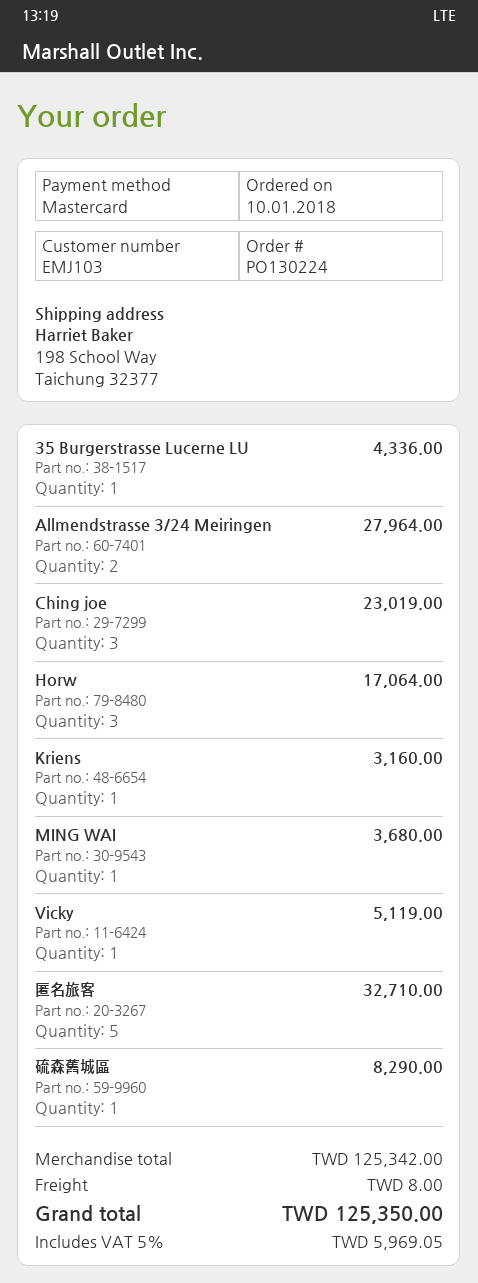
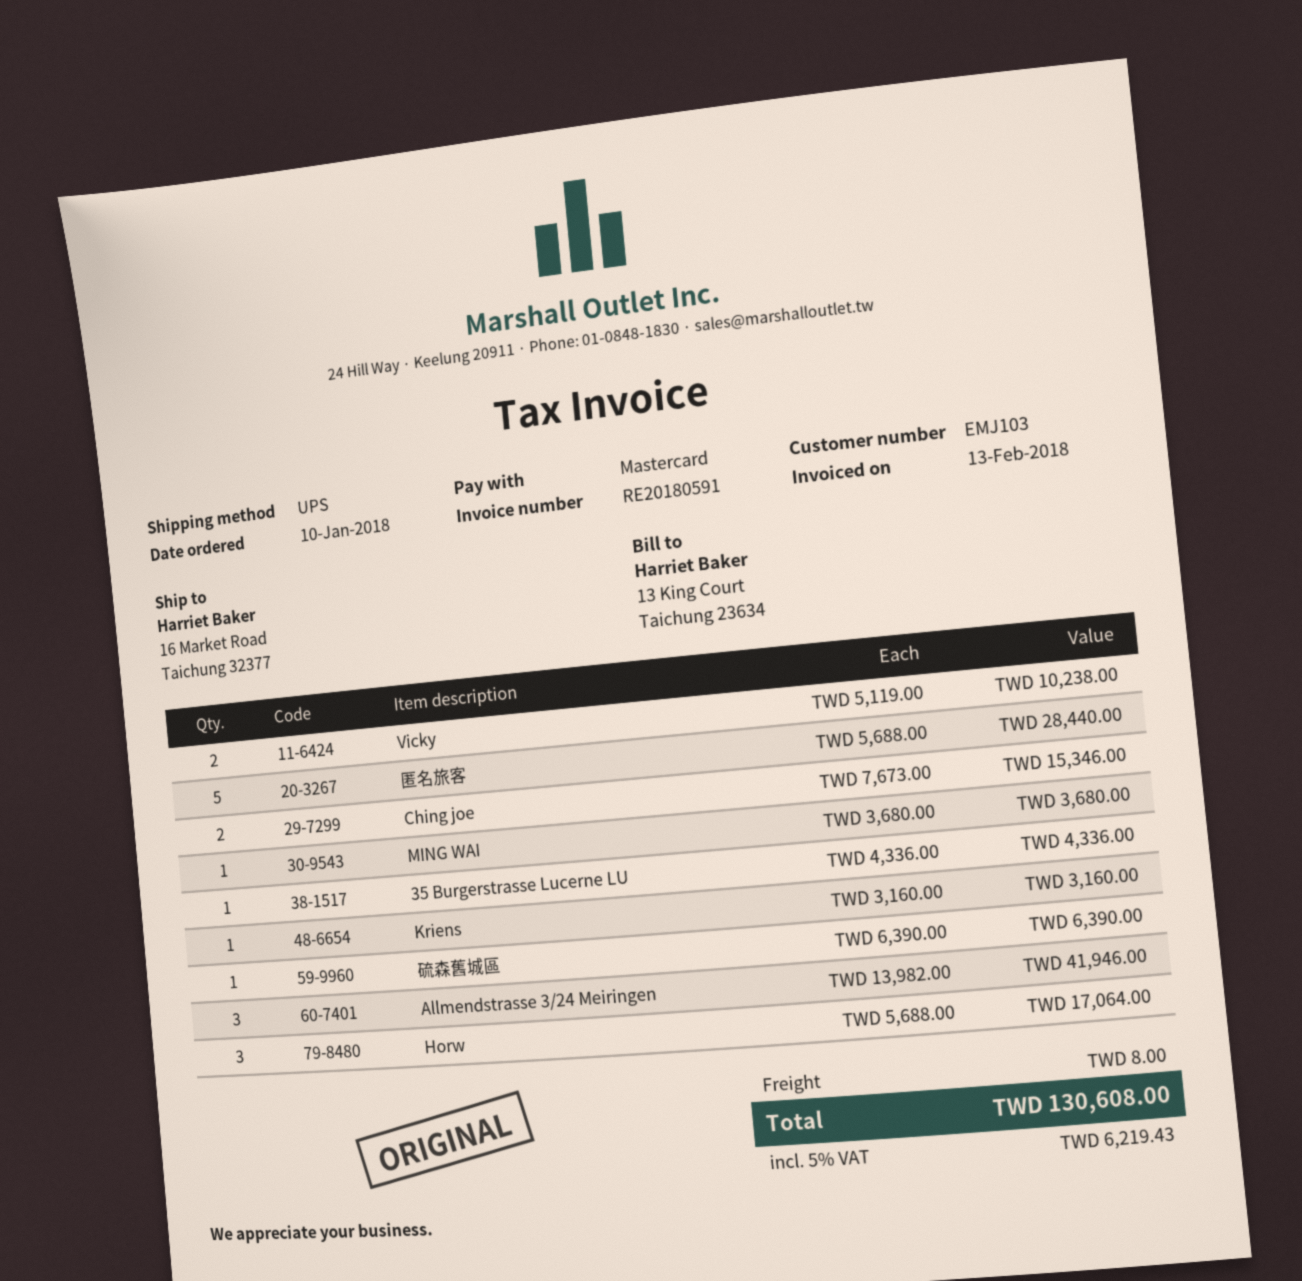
ship to: 198 School Way, Taichung 32377 -> 16 Market Road, Taichung 32377
Allmendstrasse 3/24 Meiringen: 2 for 27964.00 -> 3 for 41946.00
Ching joe: 3 for 23019.00 -> 2 for 15346.00
Vicky: 1 for 5119.00 -> 2 for 10238.00
匿名旅客: 5 for 32710.00 -> 5 for 28440.00
硫森舊城區: 1 for 8290.00 -> 1 for 6390.00
tax: 5% = 5969.05 -> 5% = 6219.43
total: 125350.00 -> 130608.00

